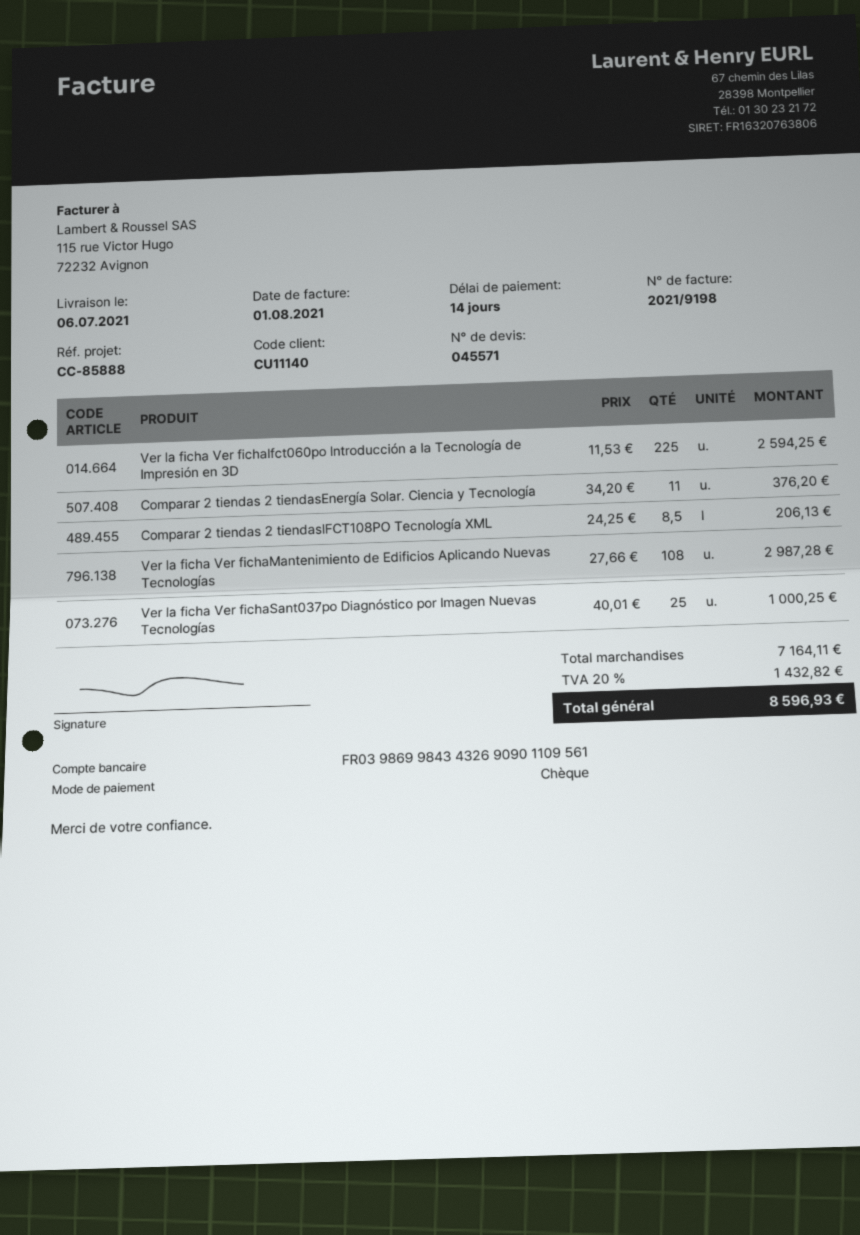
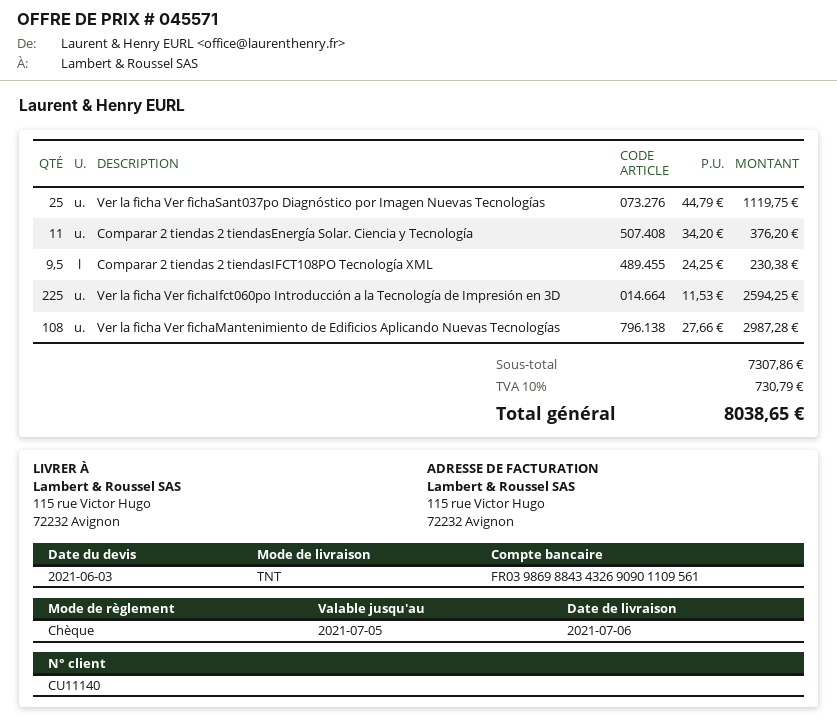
bank account: FR0398699843432690901109561 -> FR0398698843432690901109561
Comparar 2 tiendas 2 tiendasIFCT108PO Tecnología XML: 8.5 x 24.25 = 206.13 -> 9.5 x 24.25 = 230.38
Ver la ficha Ver fichaSant037po Diagnóstico por Imagen Nuevas Tecnologías: 25 x 40.01 = 1000.25 -> 25 x 44.79 = 1119.75
subtotal: 7164.11 -> 7307.86
tax: 20% = 1432.82 -> 10% = 730.79
total: 8596.93 -> 8038.65

